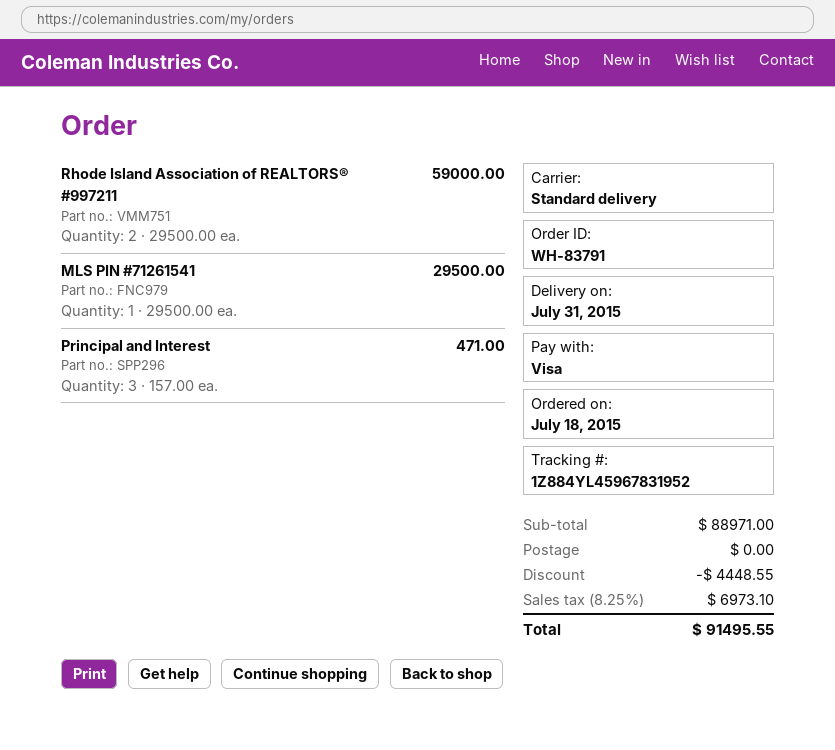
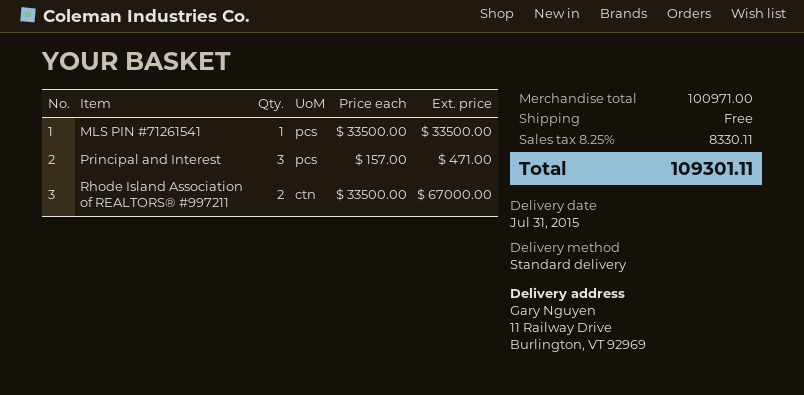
Rhode Island Association of REALTORS® #997211: 2 x 29500.00 = 59000.00 -> 2 x 33500.00 = 67000.00
MLS PIN #71261541: 1 x 29500.00 = 29500.00 -> 1 x 33500.00 = 33500.00
subtotal: 88971.00 -> 100971.00
discount: 4448.55 -> none
tax: 8.25% = 6973.10 -> 8.25% = 8330.11
total: 91495.55 -> 109301.11

